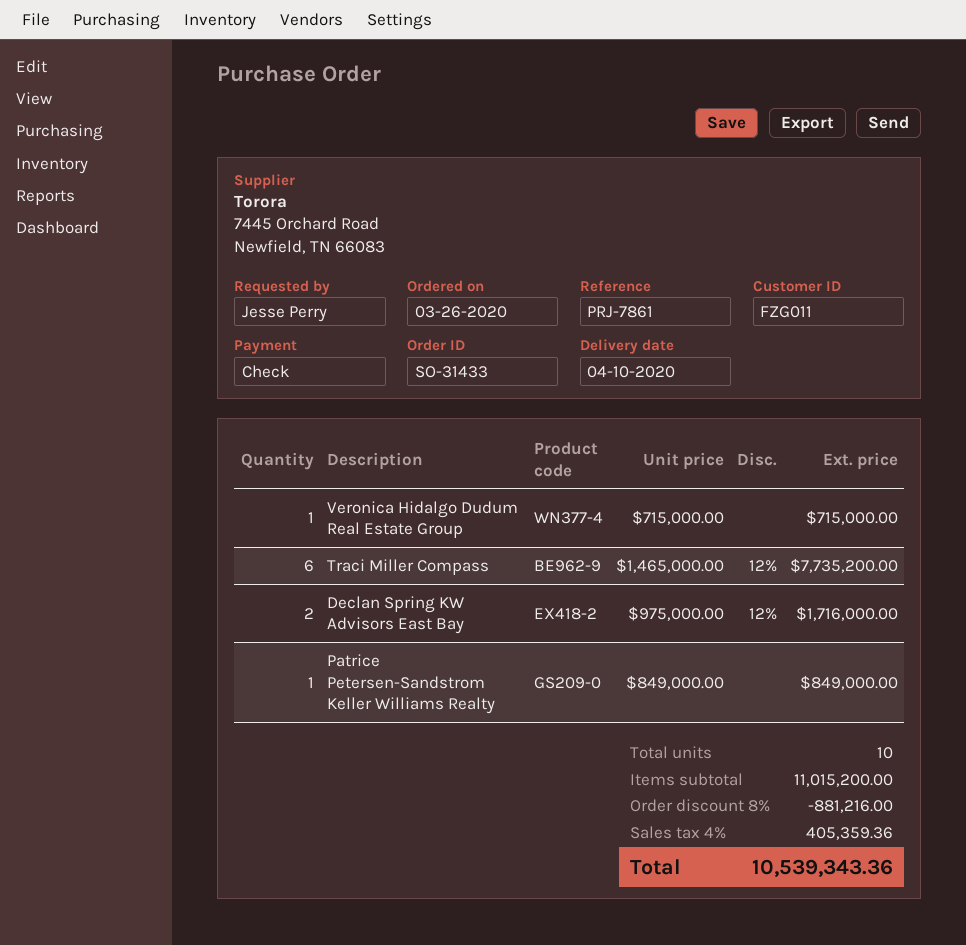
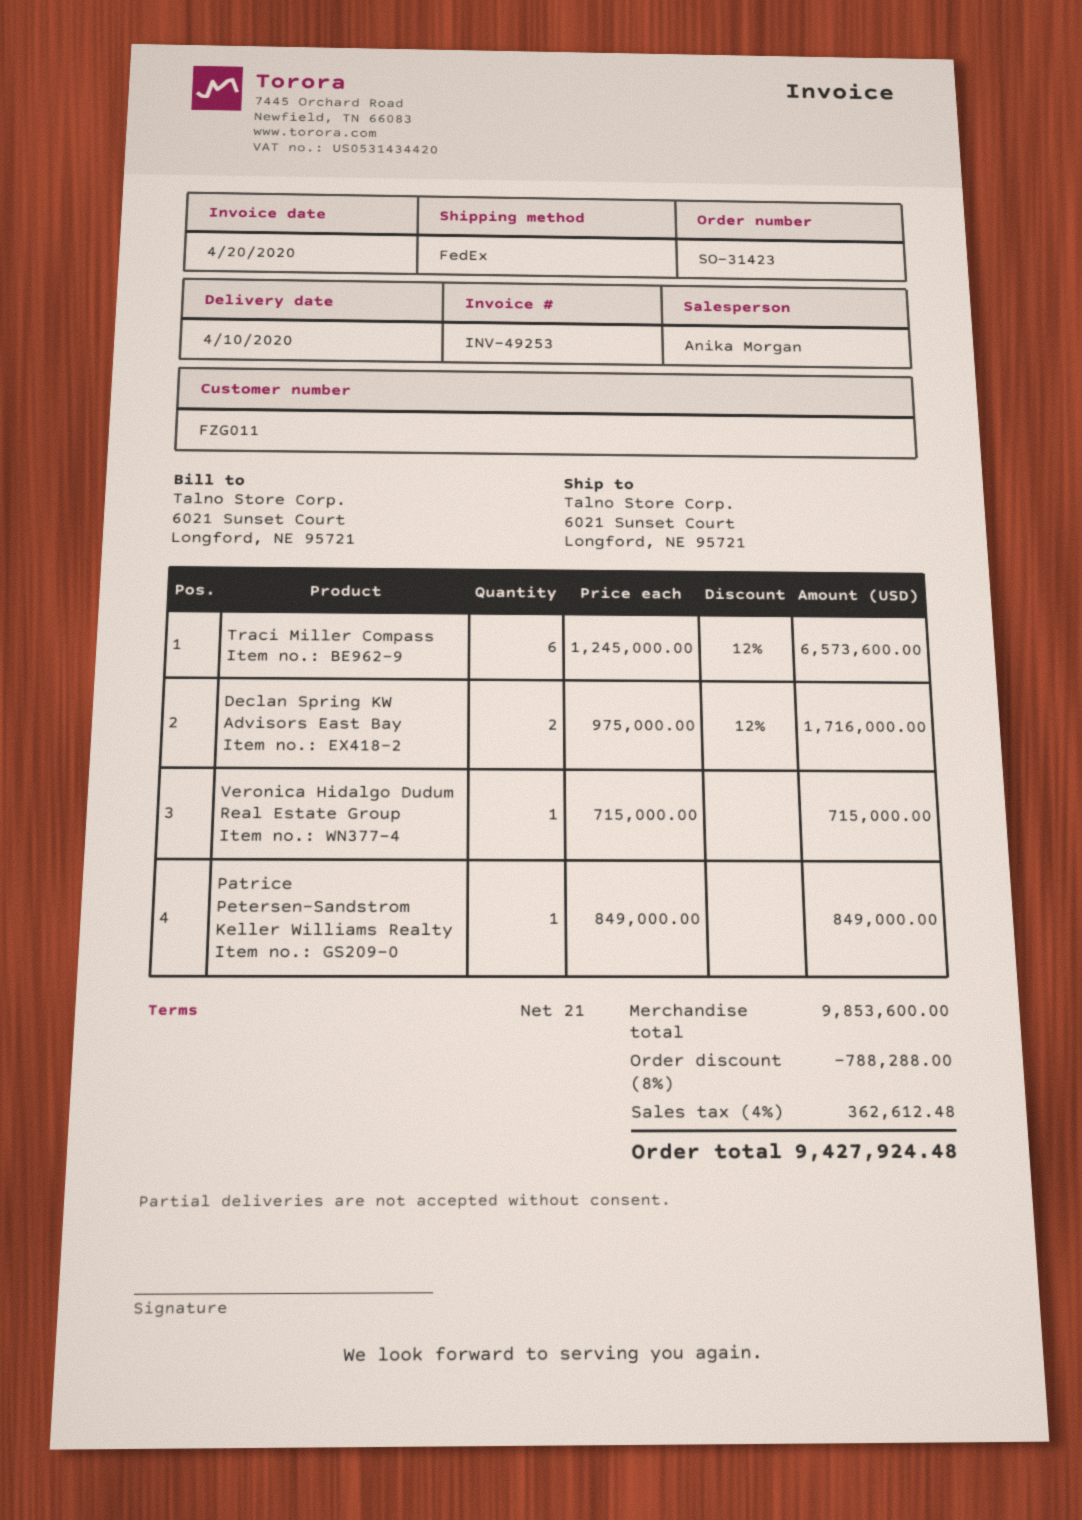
order number: SO-31433 -> SO-31423
Traci Miller Compass: 6 x 1465000.00 - 12% = 7735200.00 -> 6 x 1245000.00 - 12% = 6573600.00
subtotal: 11015200.00 -> 9853600.00
discount: 8% = 881216.00 -> 8% = 788288.00
tax: 4% = 405359.36 -> 4% = 362612.48
total: 10539343.36 -> 9427924.48

